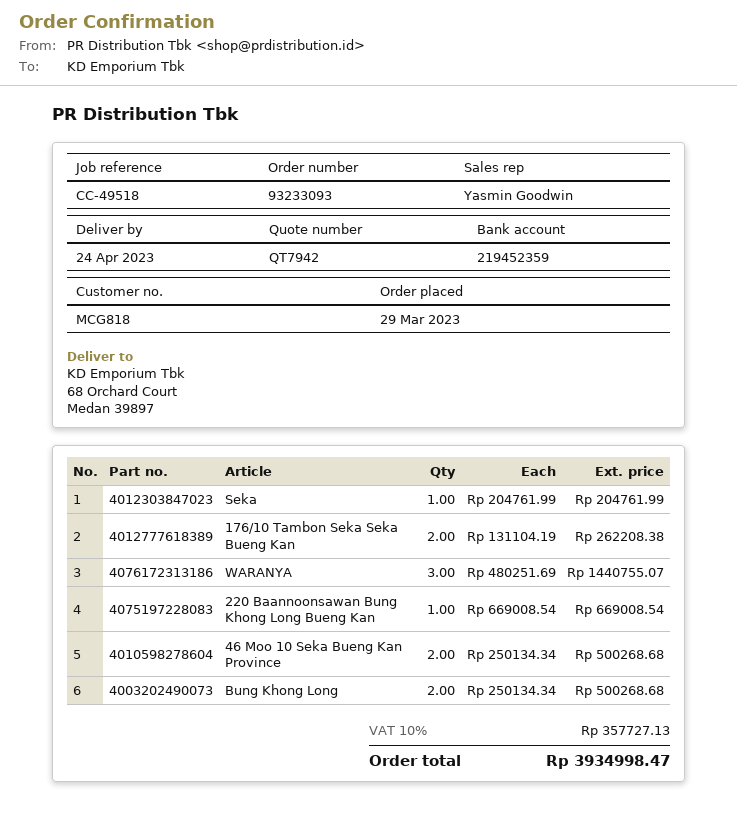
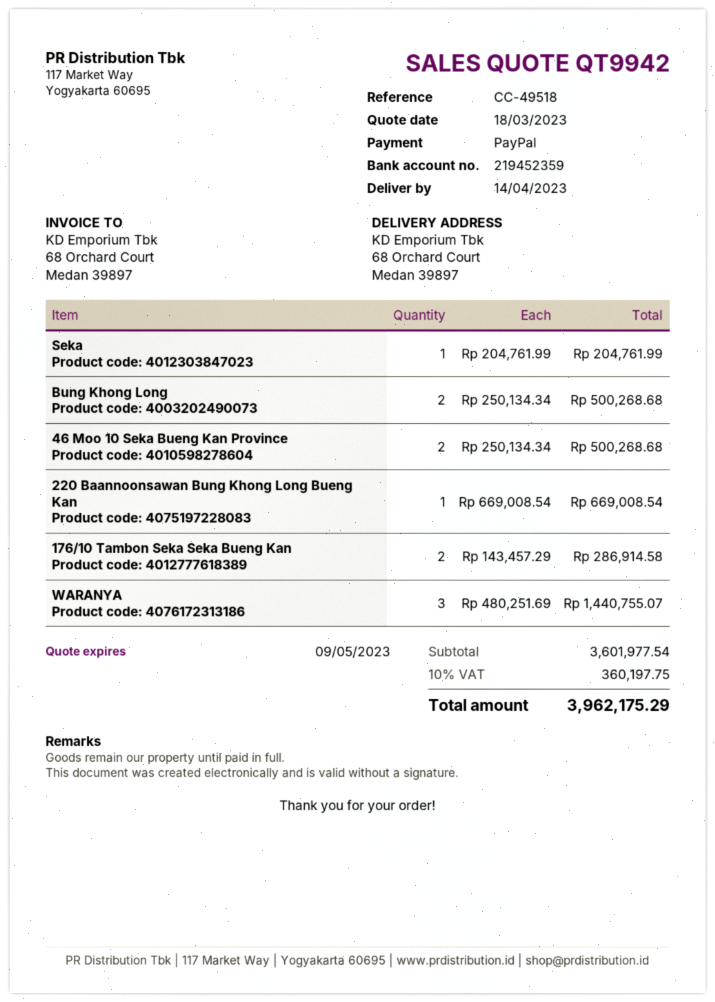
quote number: QT7942 -> QT9942
delivery date: 2023-04-24 -> 2023-04-14
176/10 Tambon Seka Seka Bueng Kan: 2 x 131104.19 = 262208.38 -> 2 x 143457.29 = 286914.58
tax: 10% = 357727.13 -> 10% = 360197.75
total: 3934998.47 -> 3962175.29

